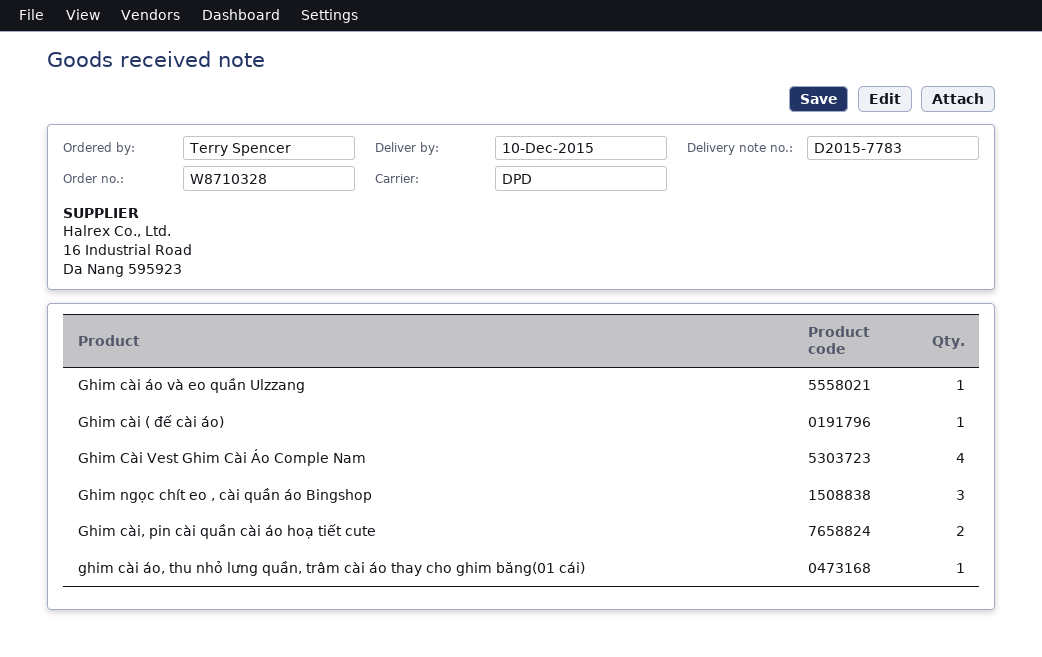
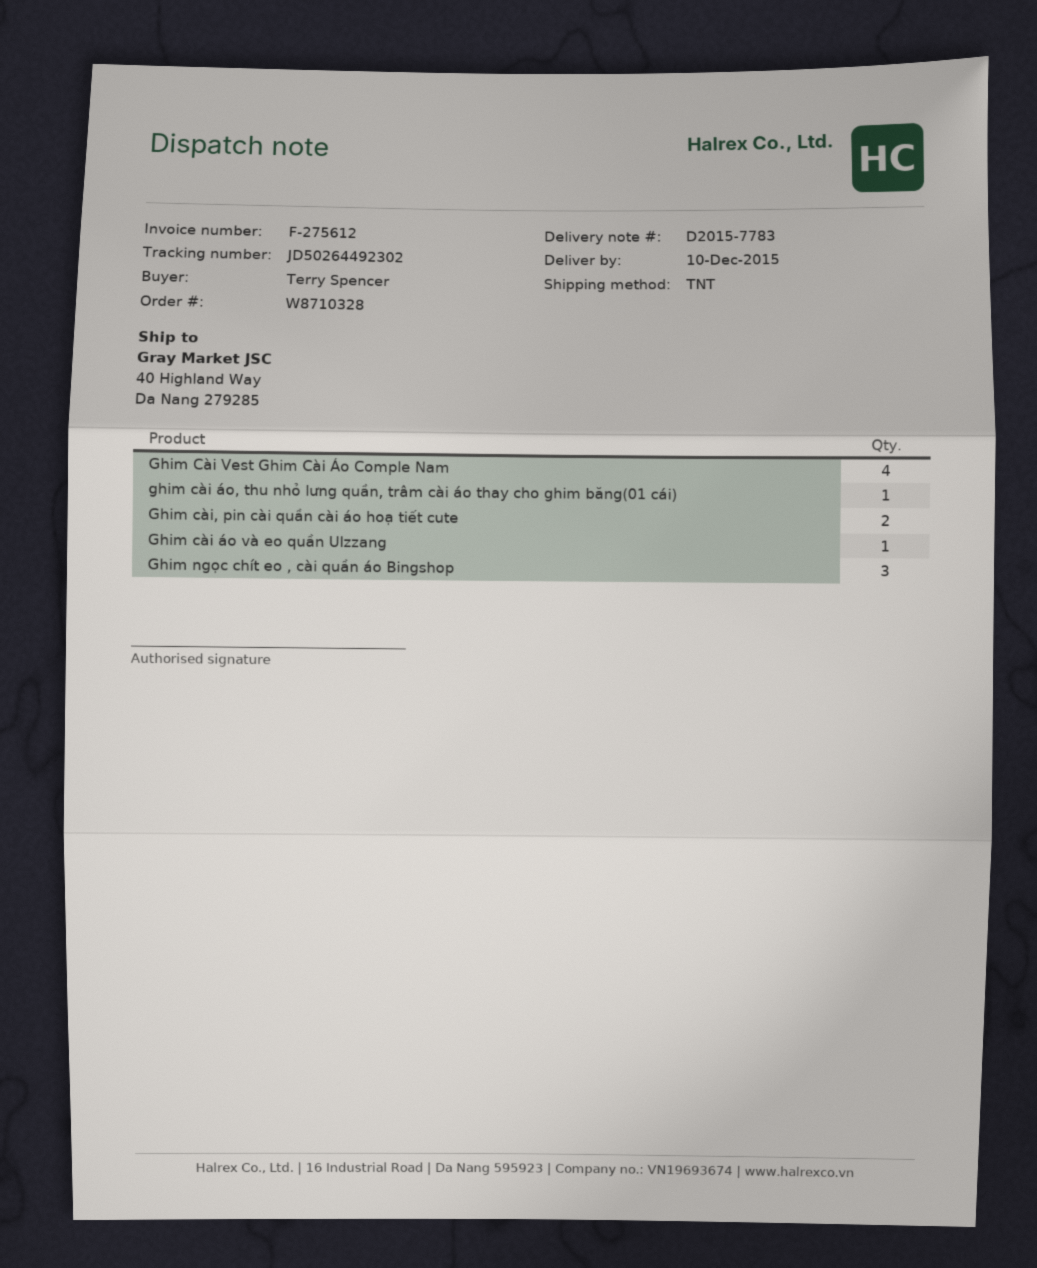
shipping method: DPD -> TNT
Ghim cài ( đế cài áo): 1 -> none

